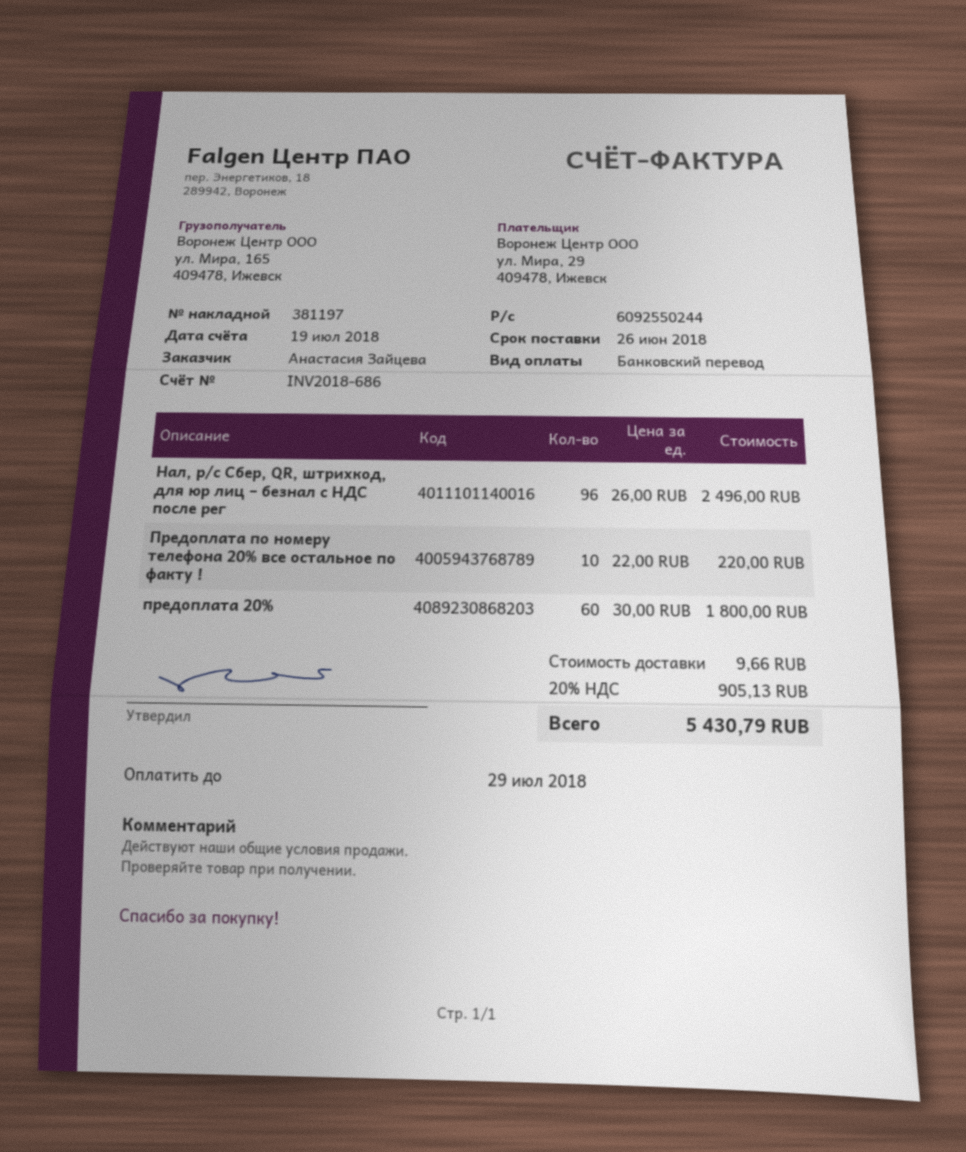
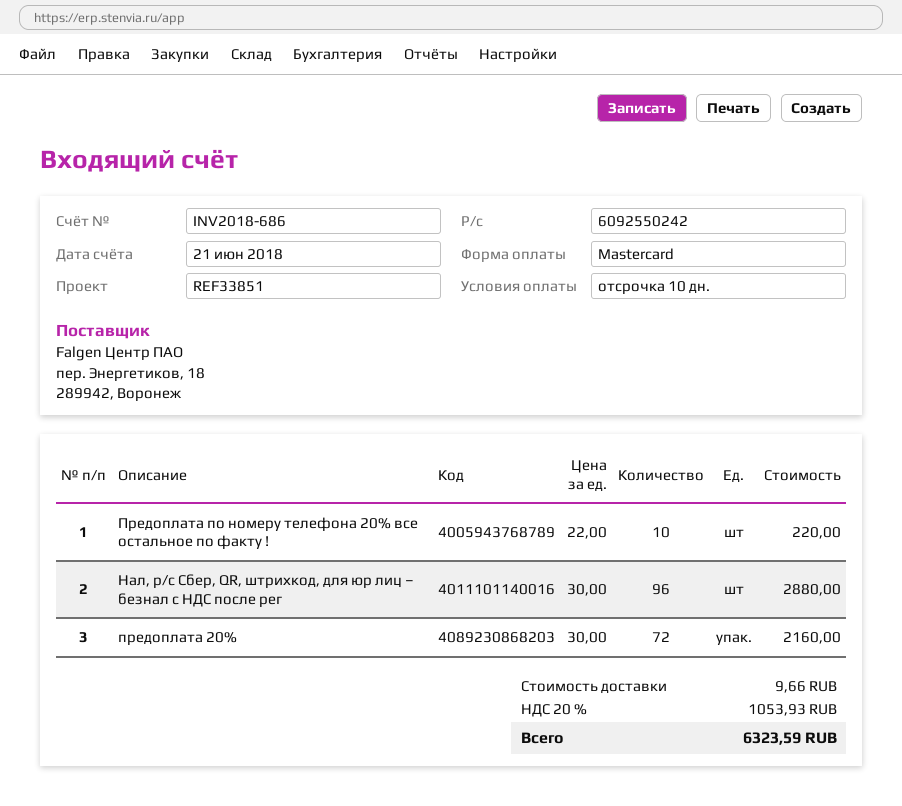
invoice date: 2018-07-19 -> 2018-06-21
payment method: bank transfer -> Mastercard
bank account: 6092550244 -> 6092550242
Нал, р/с Сбер, QR, штрихкод, для юр лиц – безнал с НДС после рег: 96 x 26.00 = 2496.00 -> 96 x 30.00 = 2880.00
предоплата 20%: 60 x 30.00 = 1800.00 -> 72 x 30.00 = 2160.00
tax: 20% = 905.13 -> 20% = 1053.93
total: 5430.79 -> 6323.59

